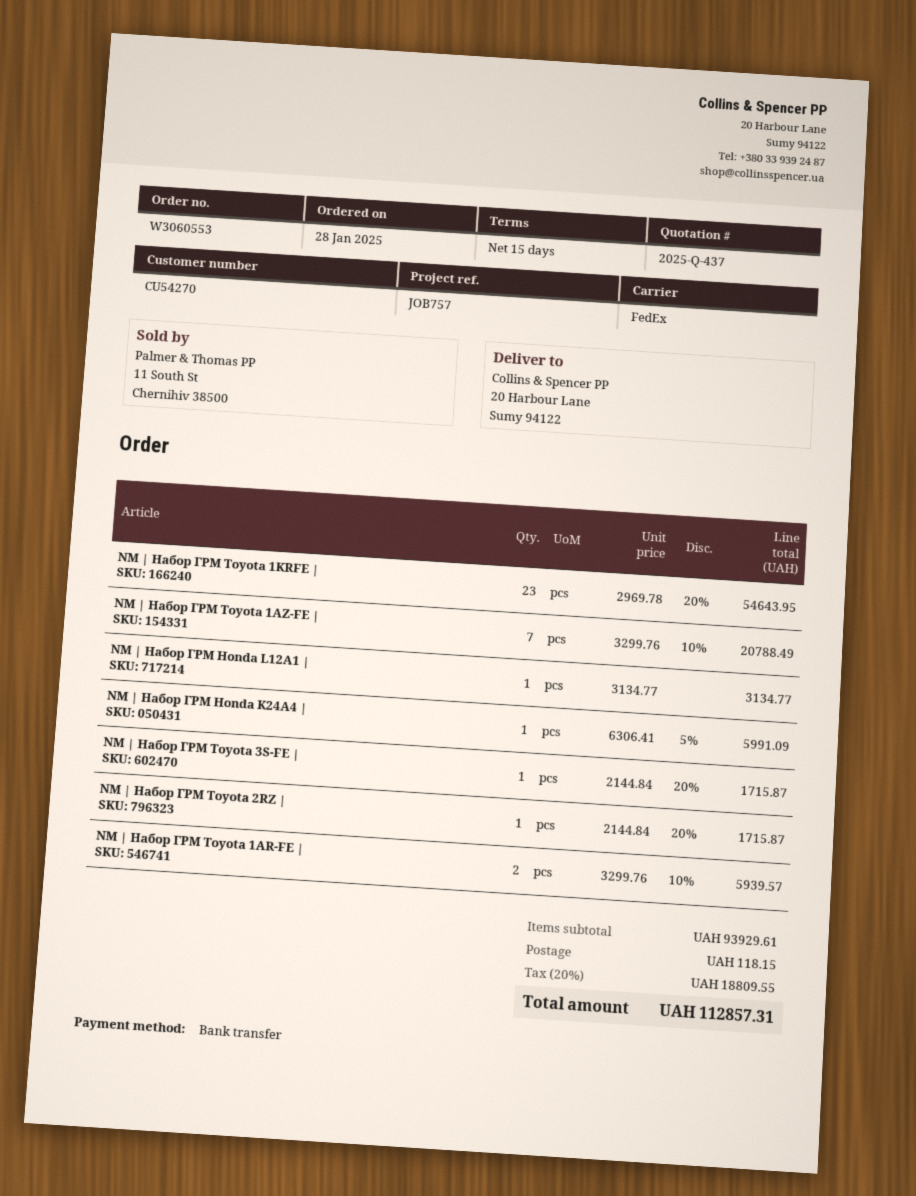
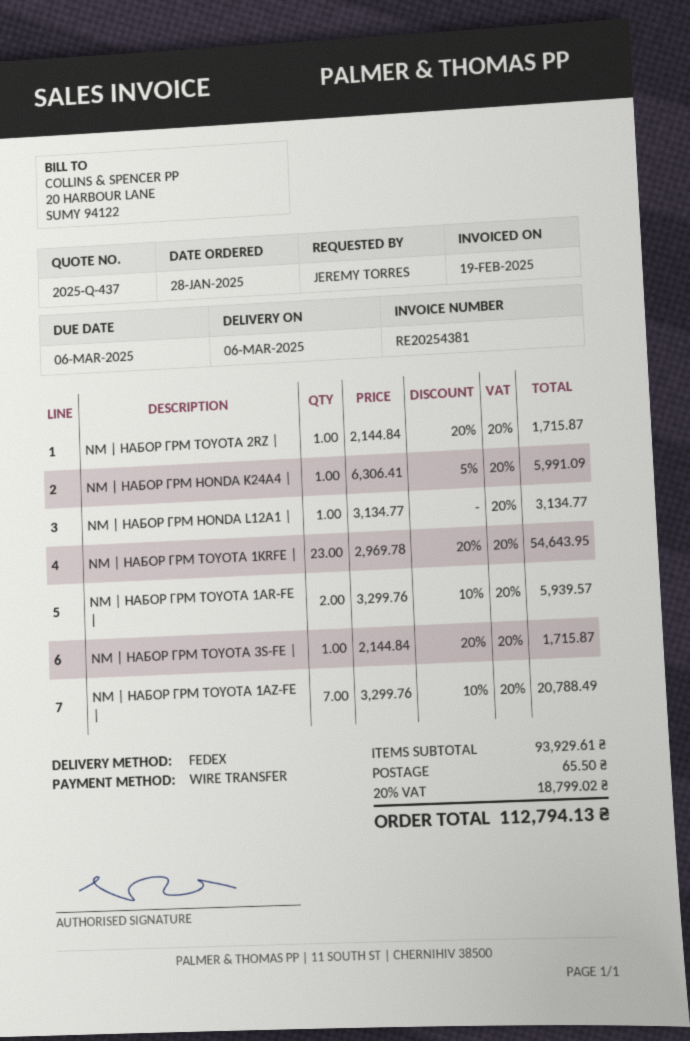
shipping: 118.15 -> 65.50
tax: 20% = 18809.55 -> 20% = 18799.02
total: 112857.31 -> 112794.13

